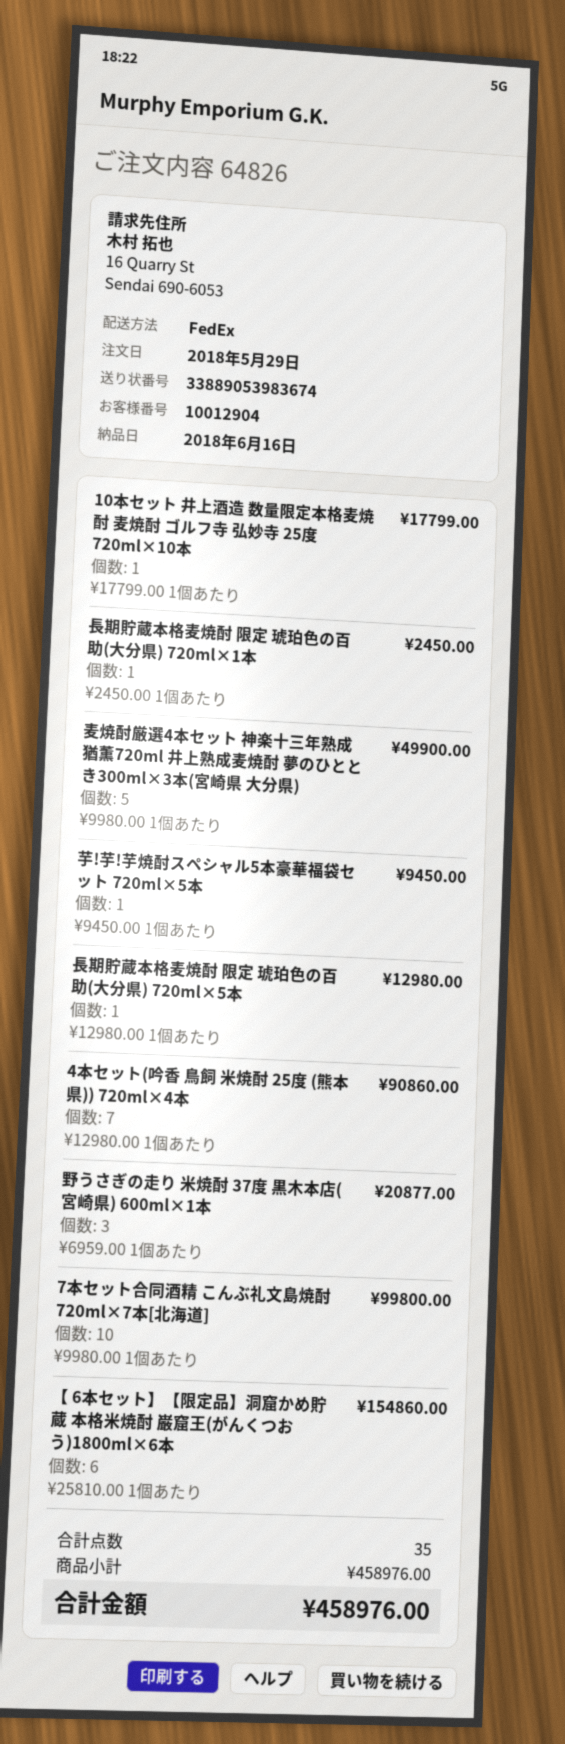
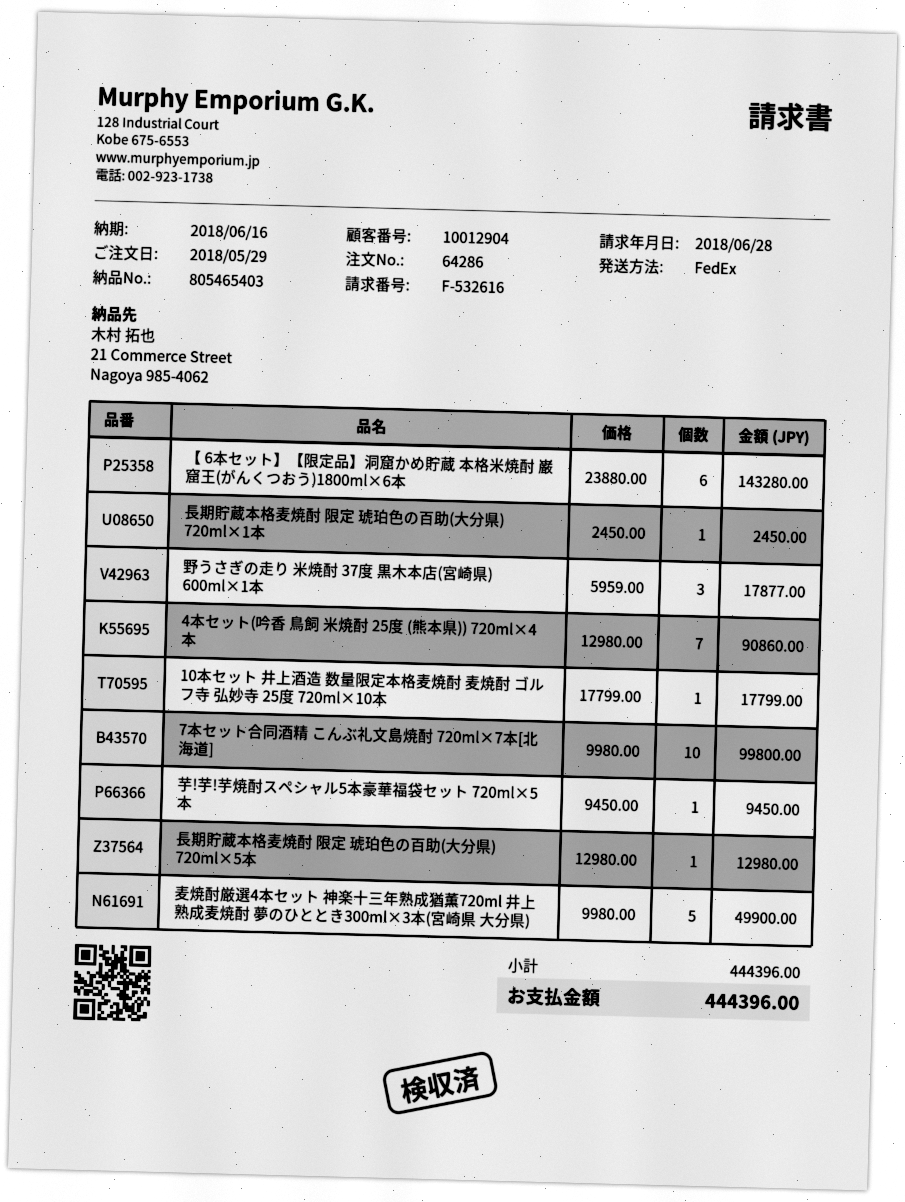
order number: 64826 -> 64286
野うさぎの走り 米焼酎 37度 黒木本店(宮崎県) 600ml×1本: 3 x 6959.00 = 20877.00 -> 3 x 5959.00 = 17877.00
【 6本セット】【限定品】洞窟かめ貯蔵 本格米焼酎 巌窟王(がんくつおう)1800ml×6本: 6 x 25810.00 = 154860.00 -> 6 x 23880.00 = 143280.00
subtotal: 458976.00 -> 444396.00
total: 458976.00 -> 444396.00

